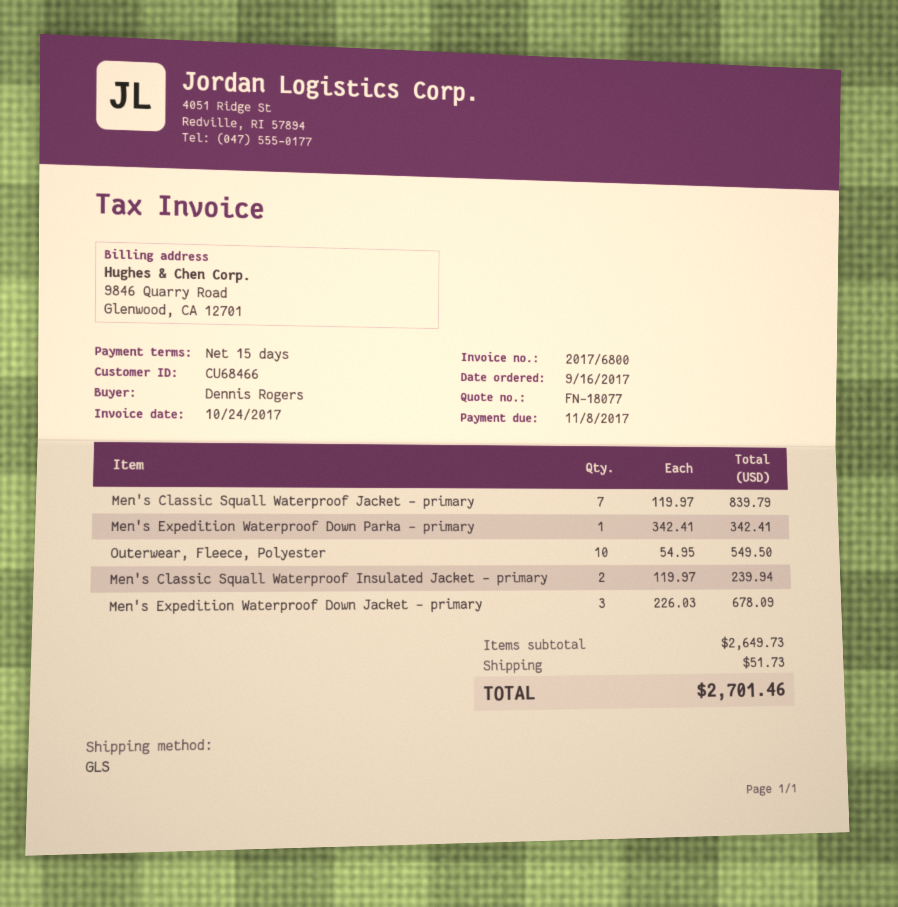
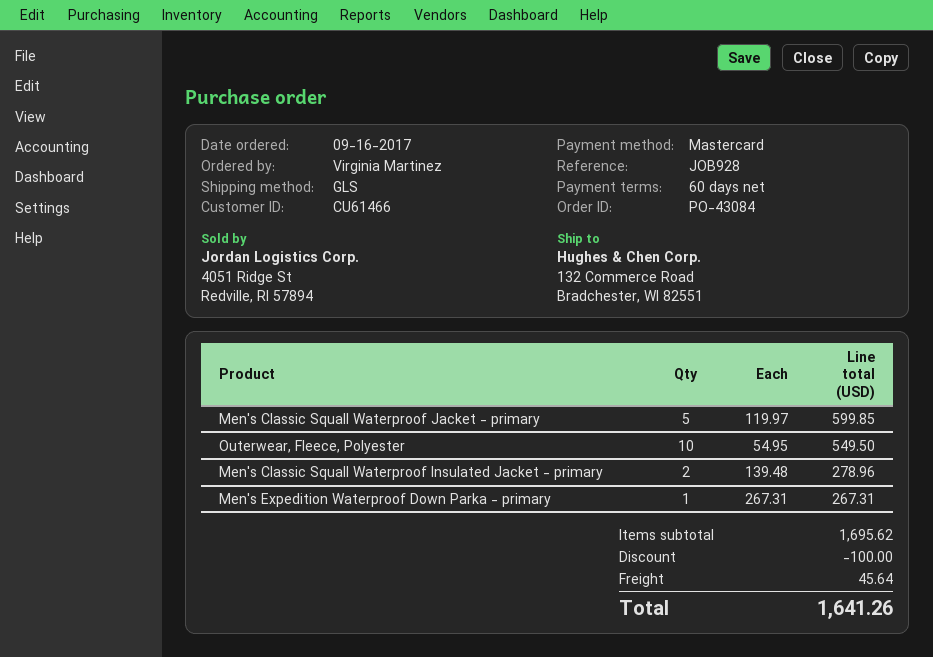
payment terms: 15 days -> 60 days
customer number: CU68466 -> CU61466
ordered by: Dennis Rogers -> Virginia Martinez
Men's Classic Squall Waterproof Jacket - primary: 7 x 119.97 = 839.79 -> 5 x 119.97 = 599.85
Men's Expedition Waterproof Down Parka - primary: 1 x 342.41 = 342.41 -> 1 x 267.31 = 267.31
Men's Classic Squall Waterproof Insulated Jacket - primary: 2 x 119.97 = 239.94 -> 2 x 139.48 = 278.96
Men's Expedition Waterproof Down Jacket - primary: 3 x 226.03 = 678.09 -> none
subtotal: 2649.73 -> 1695.62
discount: none -> 100.00
shipping: 51.73 -> 45.64
total: 2701.46 -> 1641.26

